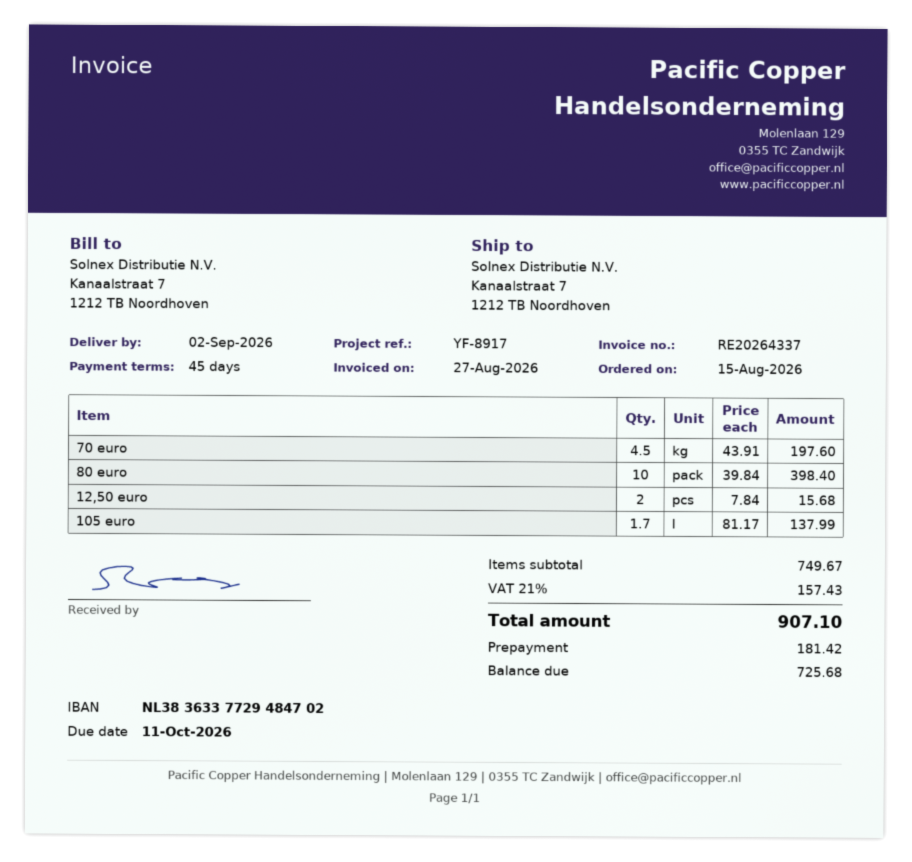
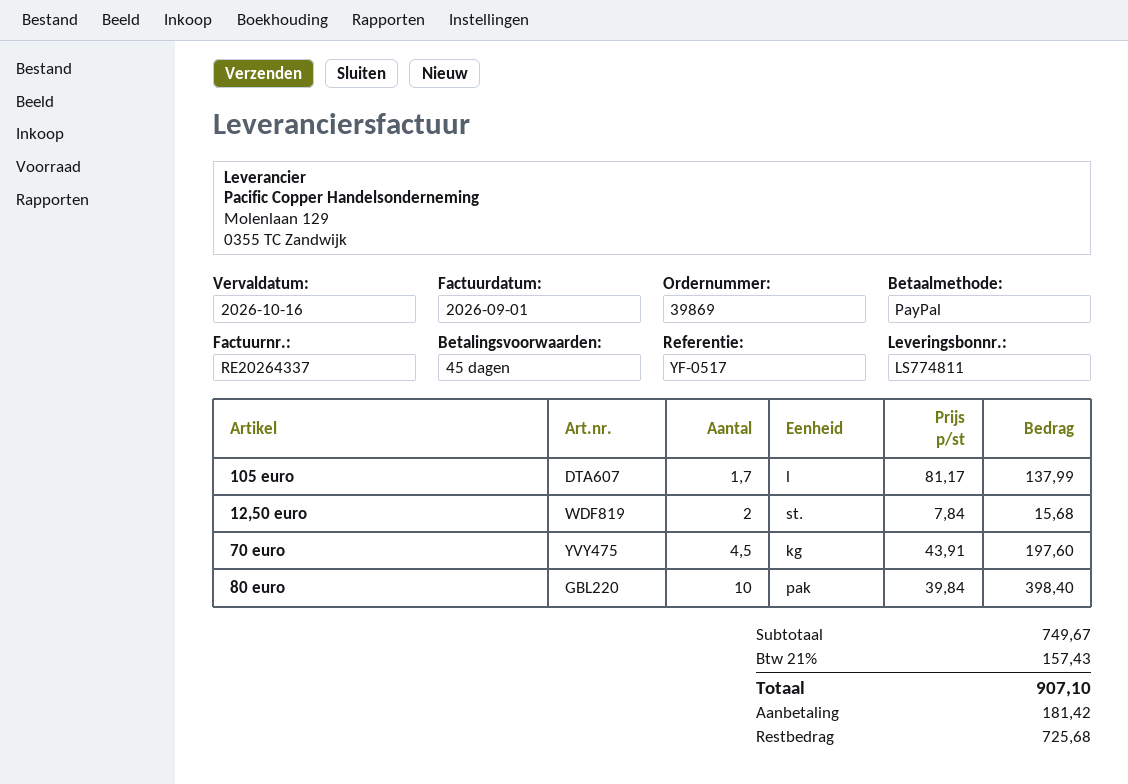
invoice date: 2026-08-27 -> 2026-09-01
due date: 2026-10-11 -> 2026-10-16
reference: YF-8917 -> YF-0517

